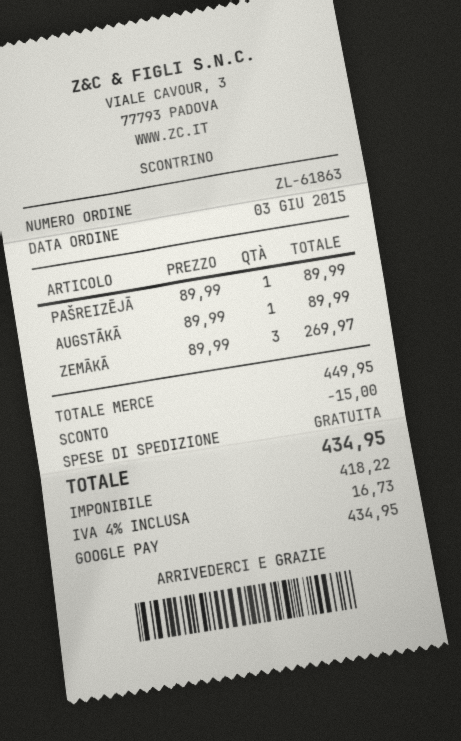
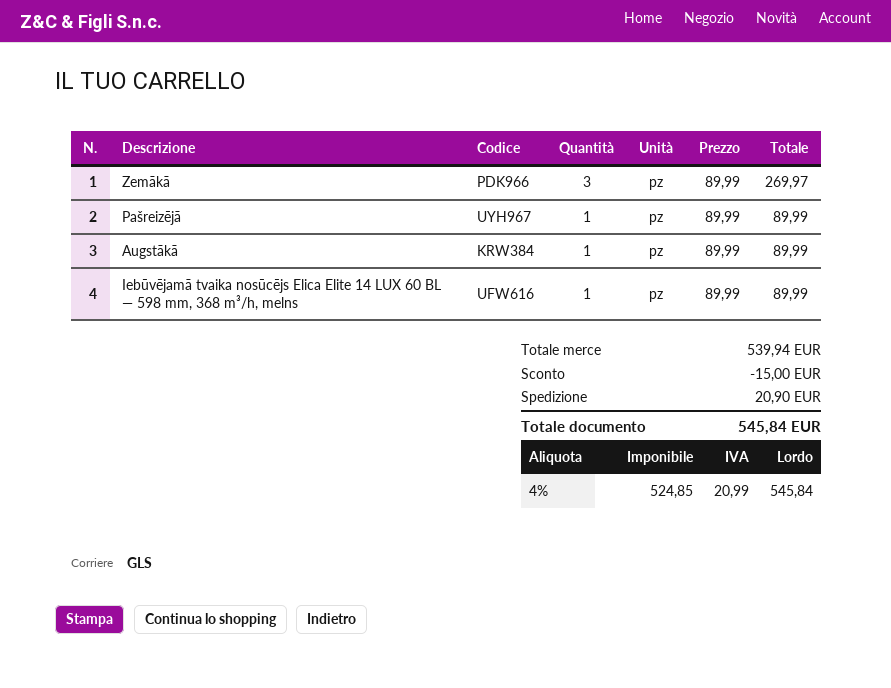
Iebūvējamā tvaika nosūcējs Elica Elite 14 LUX 60 BL — 598 mm, 368 m³/h, melns: none -> 1 x 89.99 = 89.99
subtotal: 449.95 -> 539.94
shipping: 0.00 -> 20.90
net: 418.22 -> 524.85
tax: 4% = 16.73 -> 4% = 20.99
total: 434.95 -> 545.84

